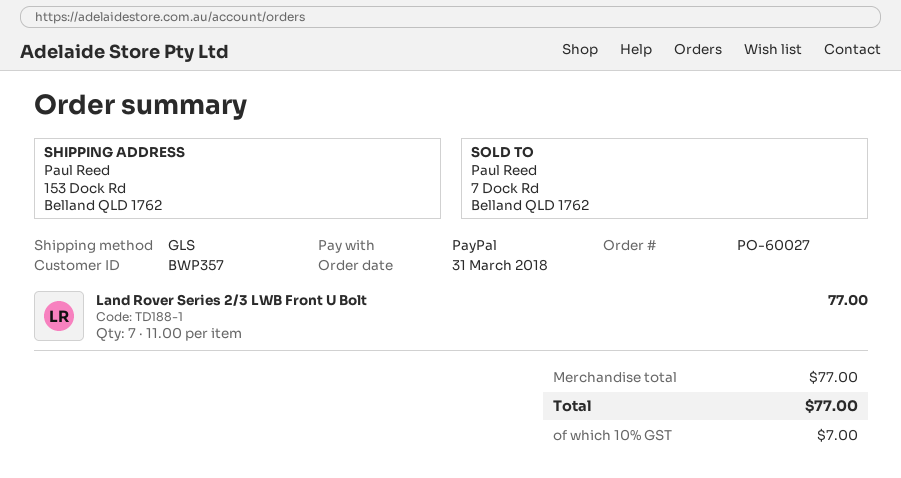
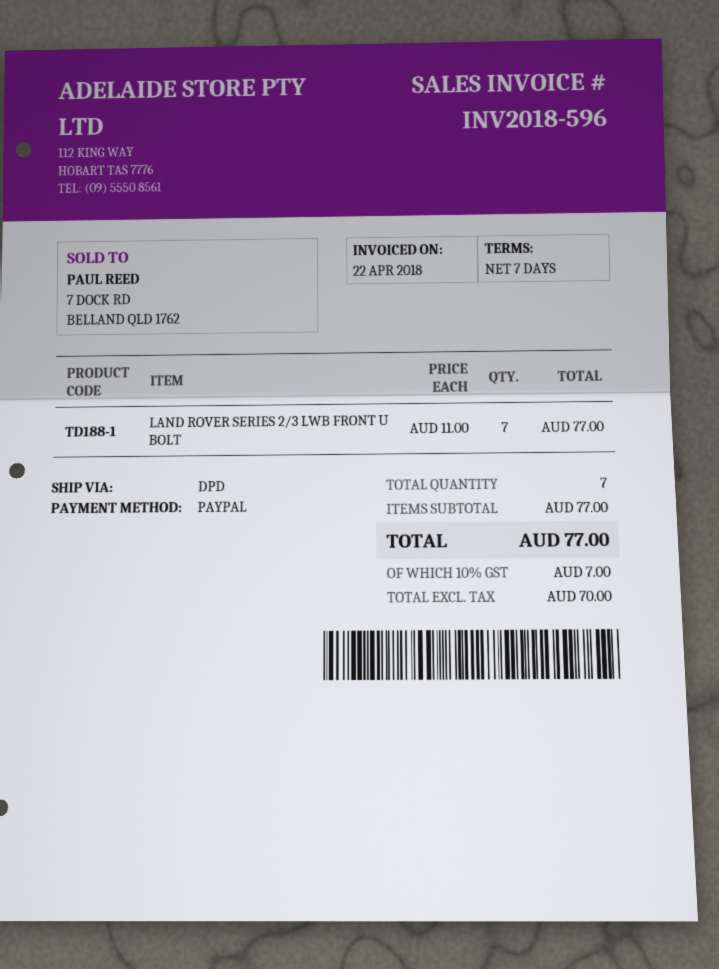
shipping method: GLS -> DPD

